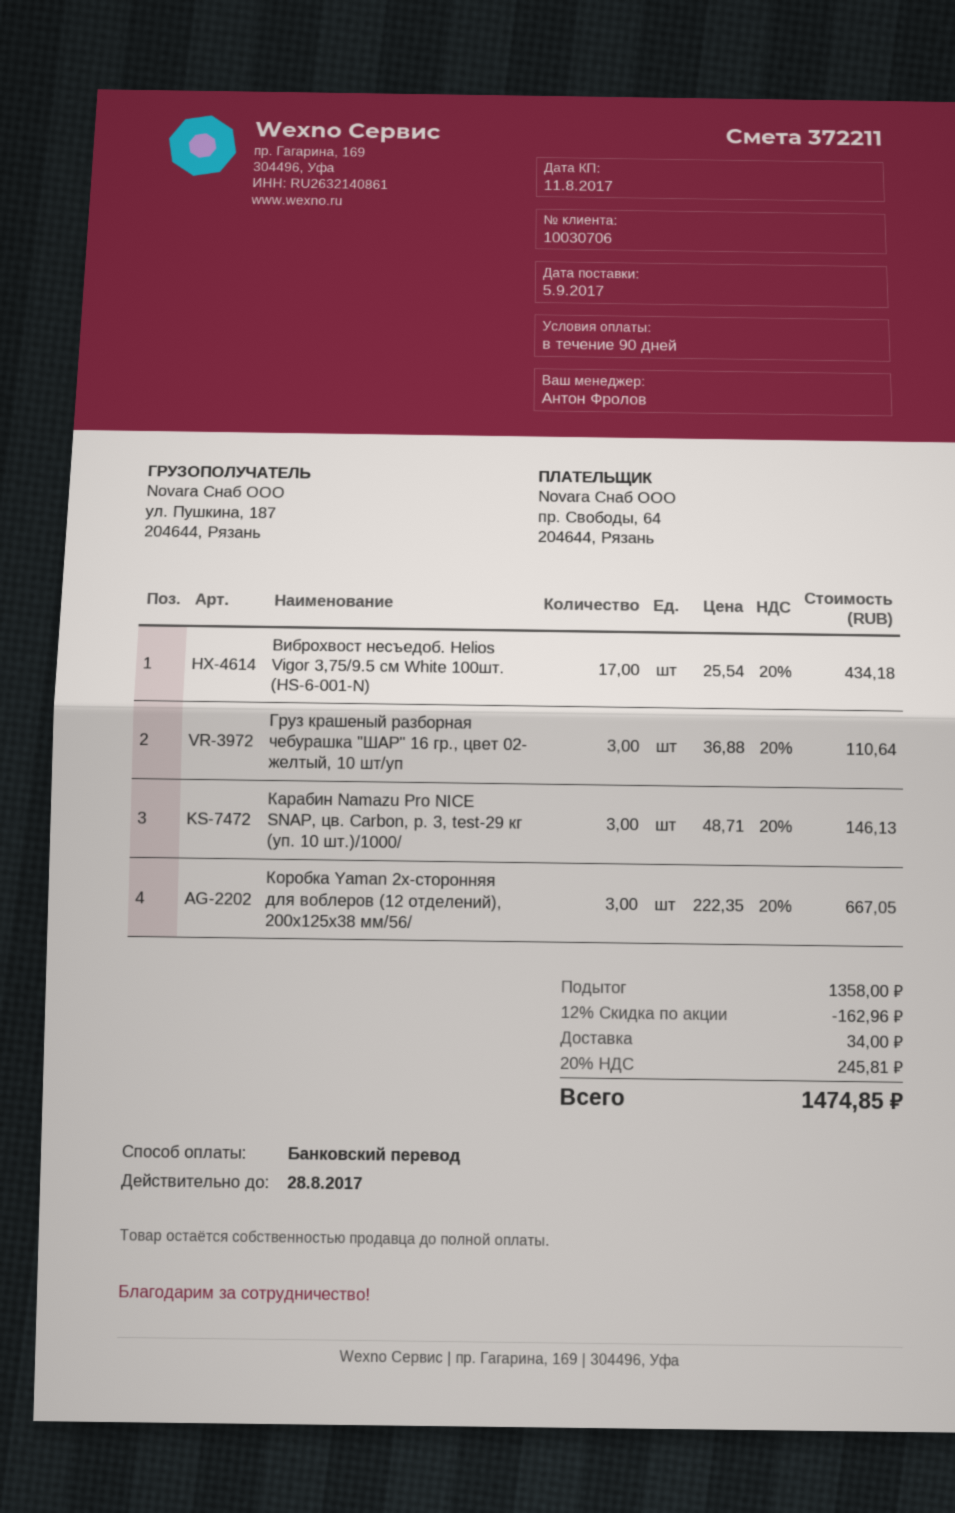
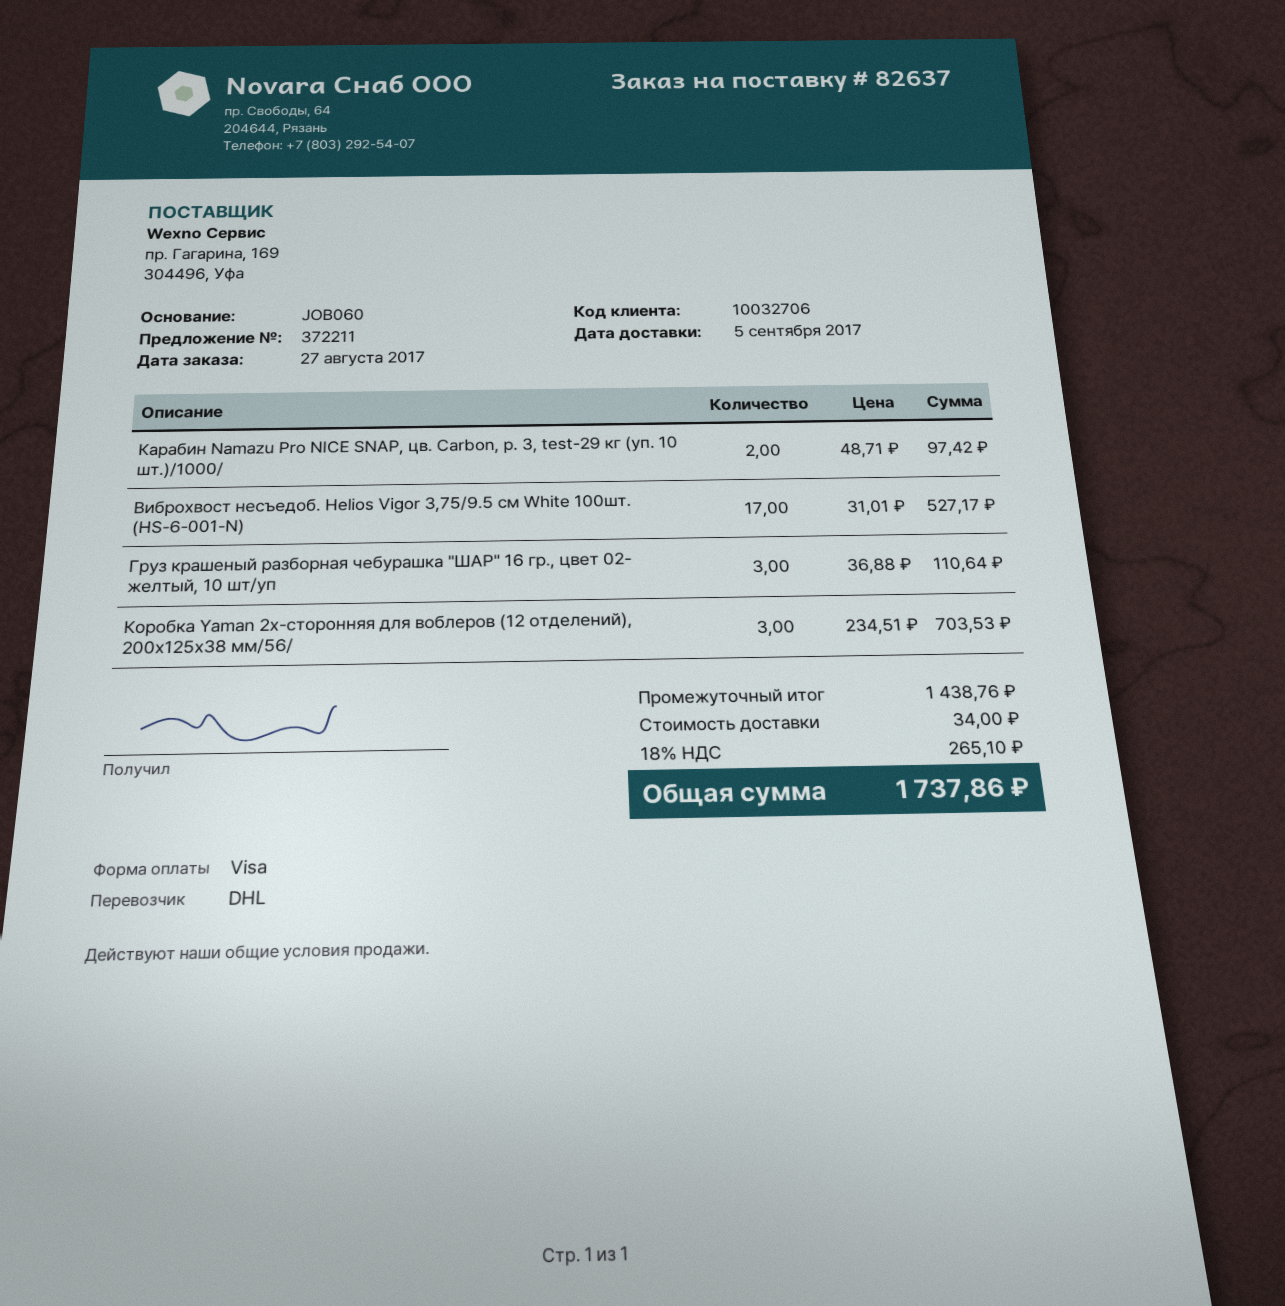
customer number: 10030706 -> 10032706
payment method: bank transfer -> Visa
Виброхвост несъедоб. Helios Vigor 3,75/9.5 см White 100шт. (HS-6-001-N): 17 x 25.54 = 434.18 -> 17 x 31.01 = 527.17
Карабин Namazu Pro NICE SNAP, цв. Carbon, р. 3, test-29 кг (уп. 10 шт.)/1000/: 3 x 48.71 = 146.13 -> 2 x 48.71 = 97.42
Коробка Yaman 2х-сторонняя для воблеров (12 отделений), 200х125х38 мм/56/: 3 x 222.35 = 667.05 -> 3 x 234.51 = 703.53
subtotal: 1358.00 -> 1438.76
discount: 12% = 162.96 -> none
tax: 20% = 245.81 -> 18% = 265.10
total: 1474.85 -> 1737.86

